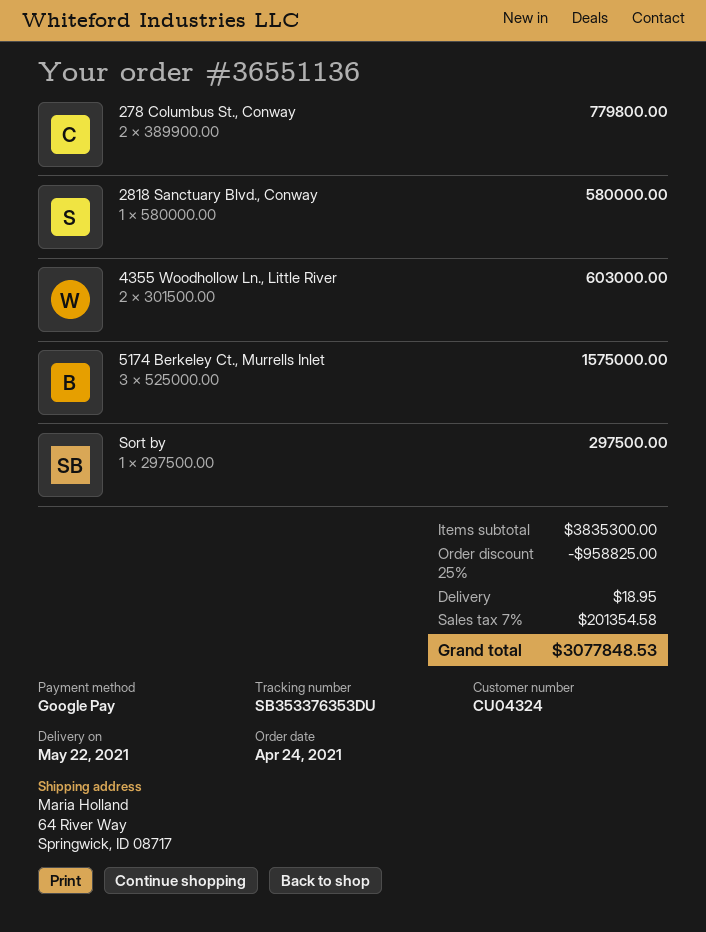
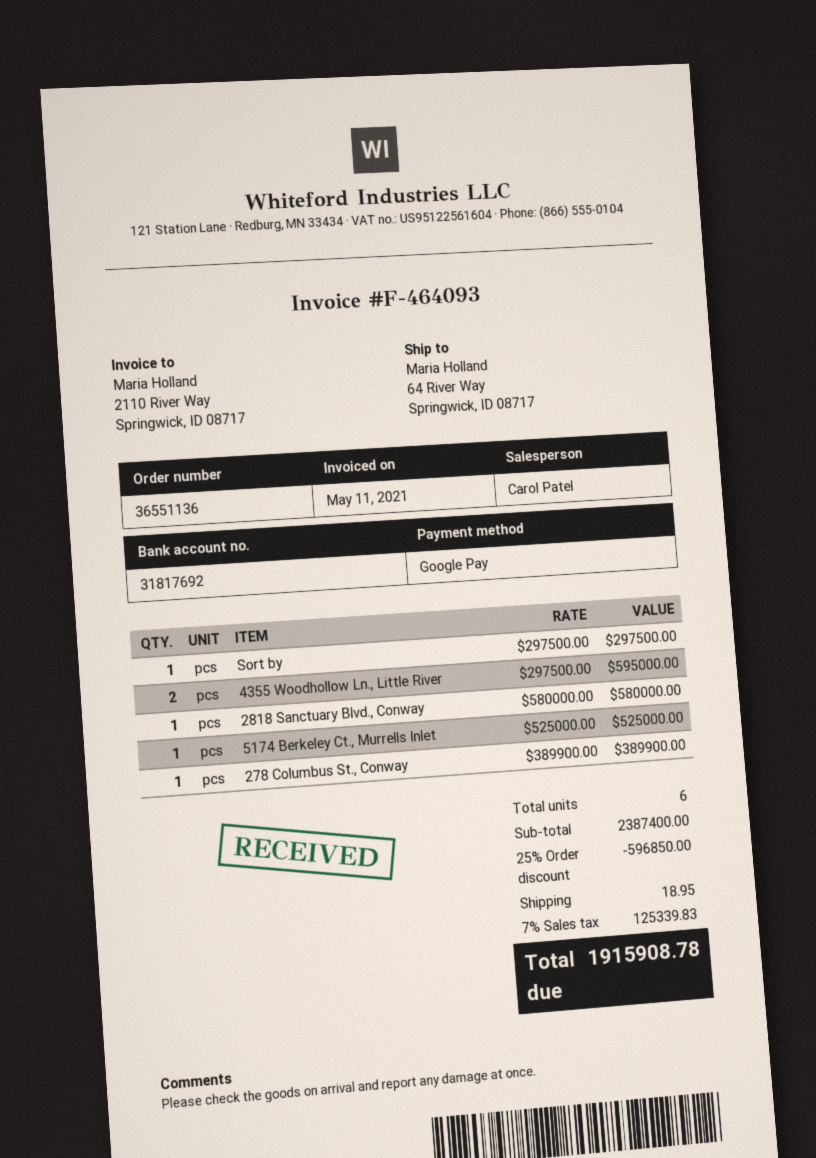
278 Columbus St., Conway: 2 x 389900.00 = 779800.00 -> 1 x 389900.00 = 389900.00
4355 Woodhollow Ln., Little River: 2 x 301500.00 = 603000.00 -> 2 x 297500.00 = 595000.00
5174 Berkeley Ct., Murrells Inlet: 3 x 525000.00 = 1575000.00 -> 1 x 525000.00 = 525000.00
subtotal: 3835300.00 -> 2387400.00
discount: 25% = 958825.00 -> 25% = 596850.00
tax: 7% = 201354.58 -> 7% = 125339.83
total: 3077848.53 -> 1915908.78

